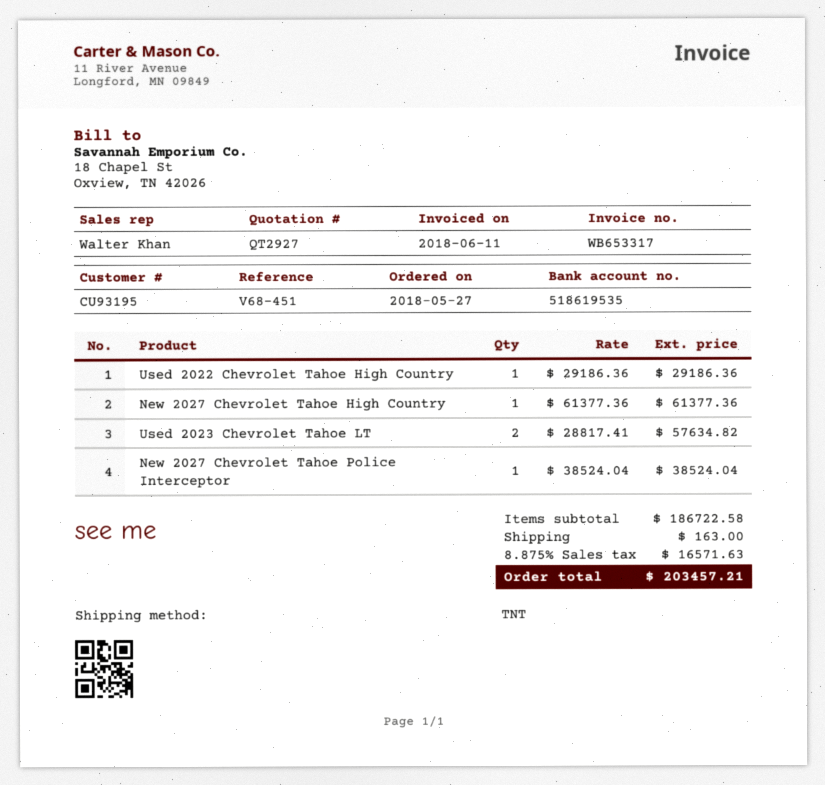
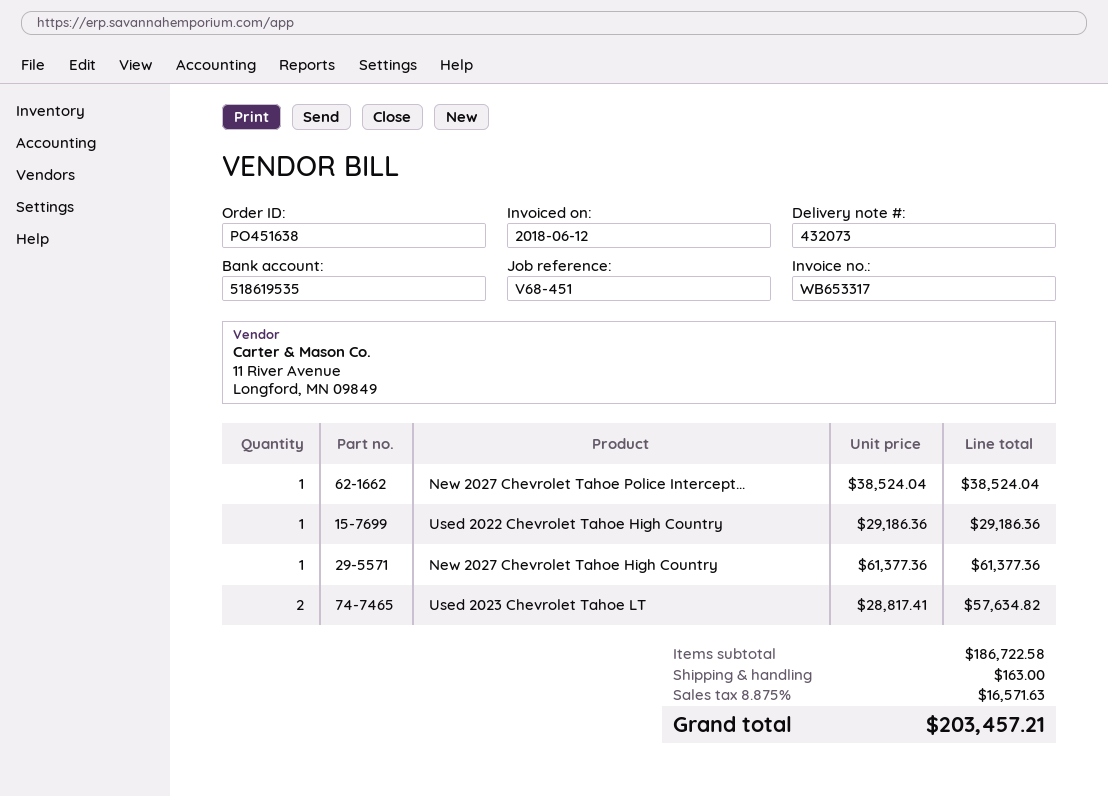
invoice date: 2018-06-11 -> 2018-06-12

